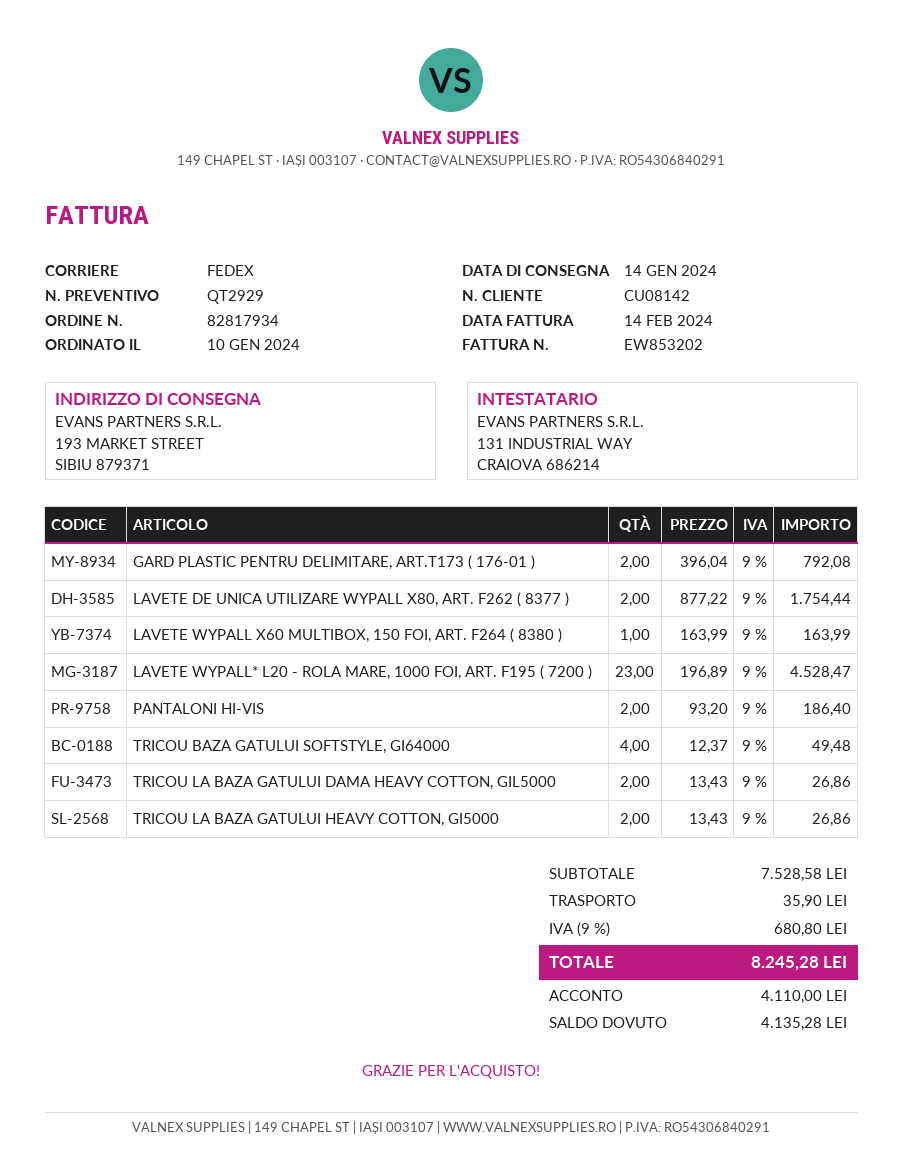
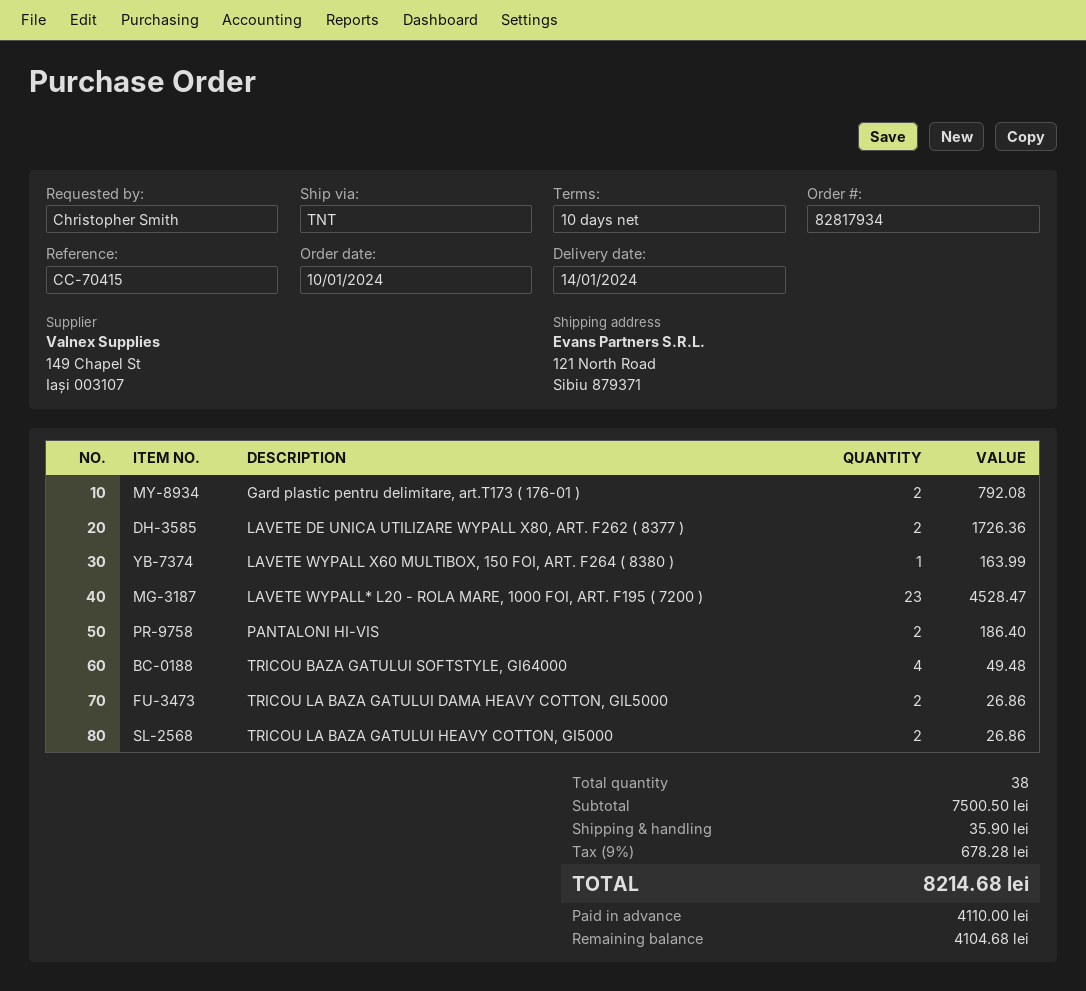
shipping method: FedEx -> TNT
ship to: 193 MARKET STREET, SIBIU 879371 -> 121 North Road, Sibiu 879371
LAVETE DE UNICA UTILIZARE WYPALL X80, ART. F262 ( 8377 ): 2 for 1754.44 -> 2 for 1726.36
subtotal: 7528.58 -> 7500.50
tax: 9% = 680.80 -> 9% = 678.28
total: 8245.28 -> 8214.68
balance: 4135.28 -> 4104.68

